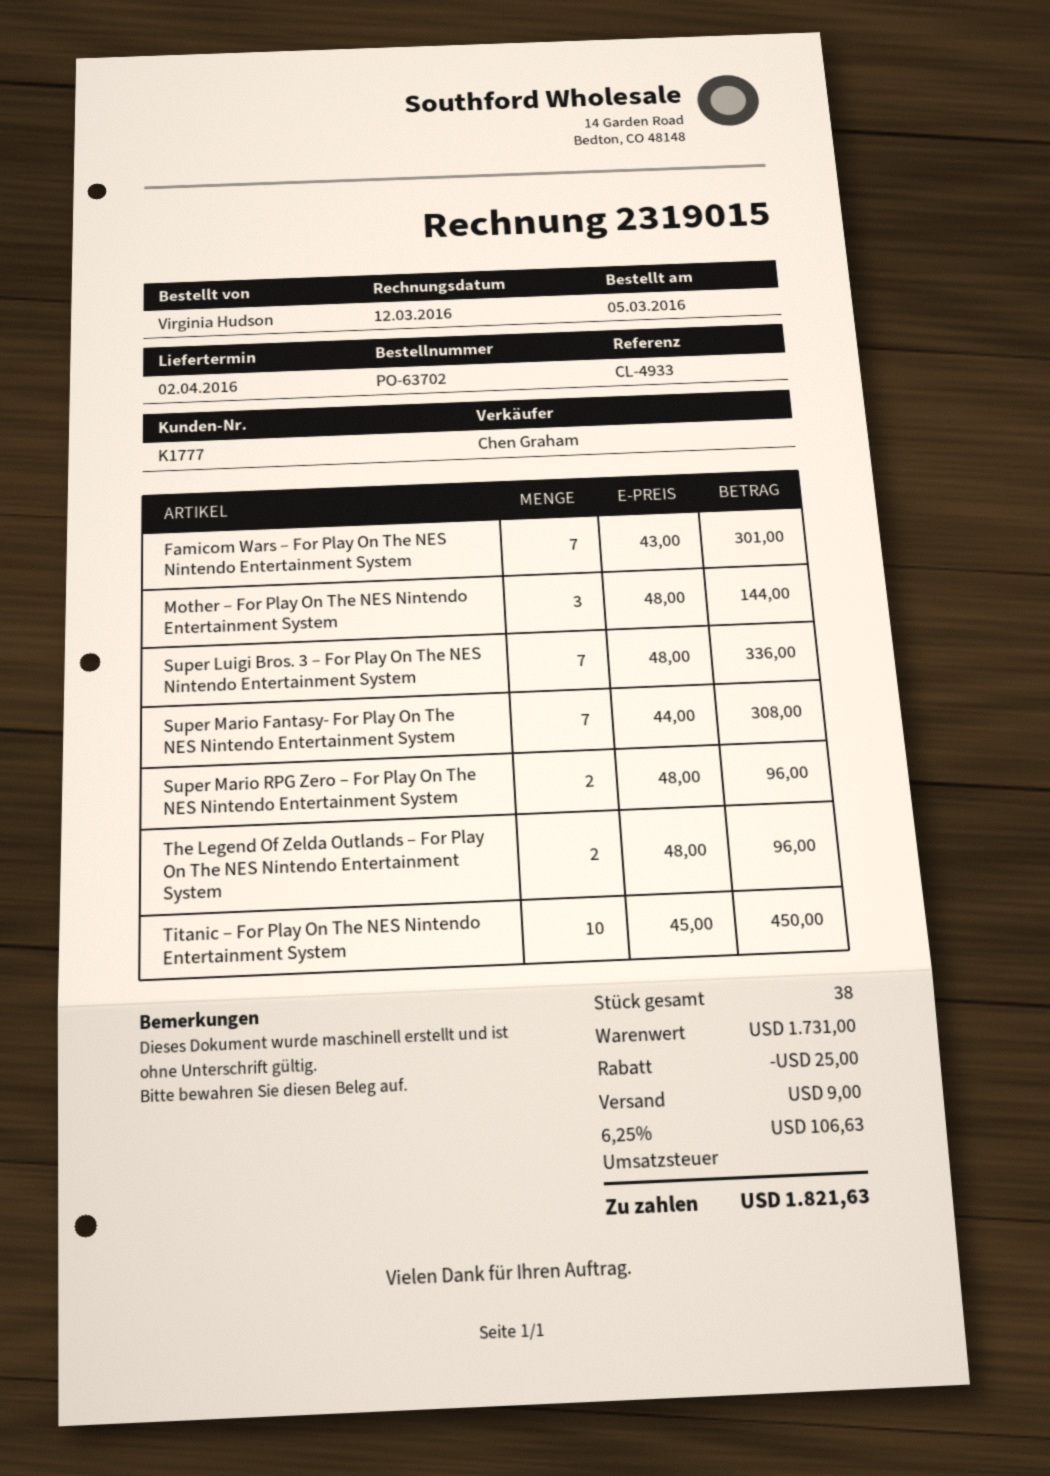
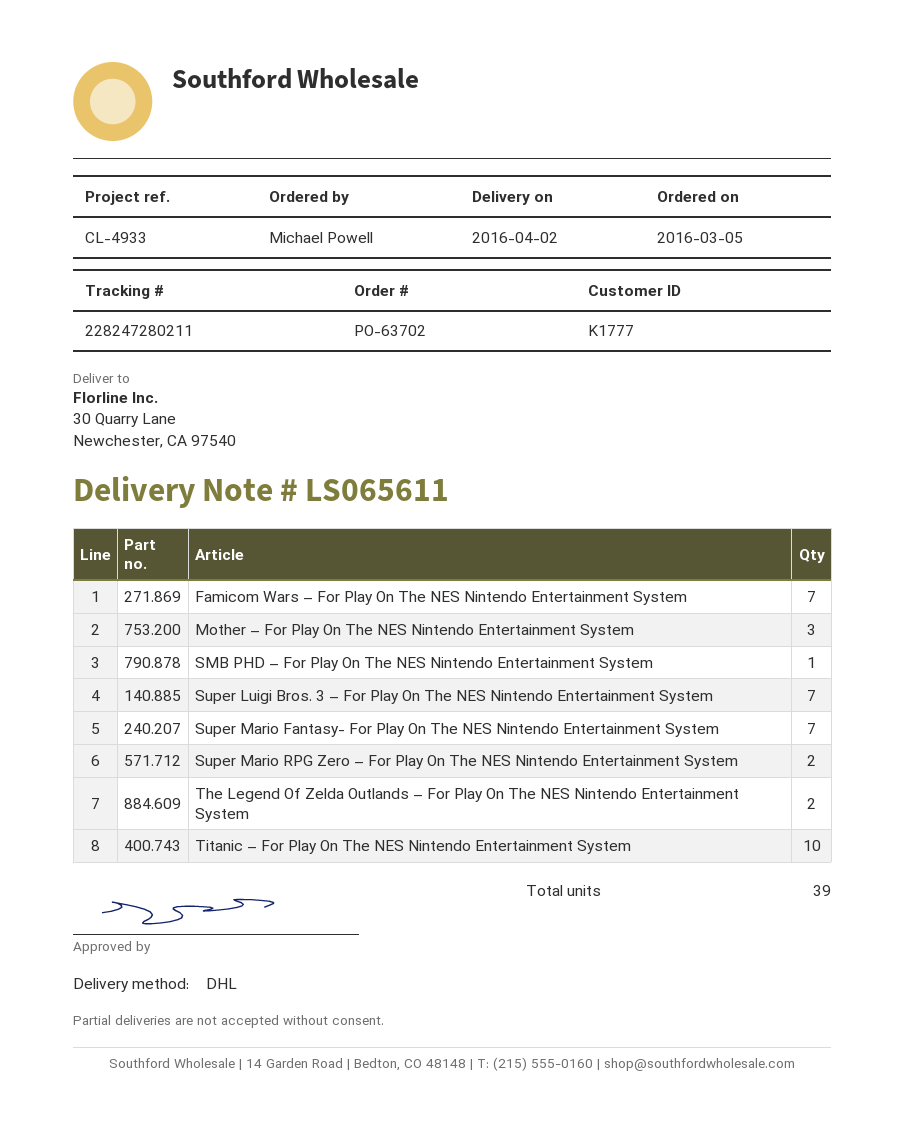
ordered by: Virginia Hudson -> Michael Powell
SMB PHD – For Play On The NES Nintendo Entertainment System: none -> 1
total quantity: 38 -> 39

